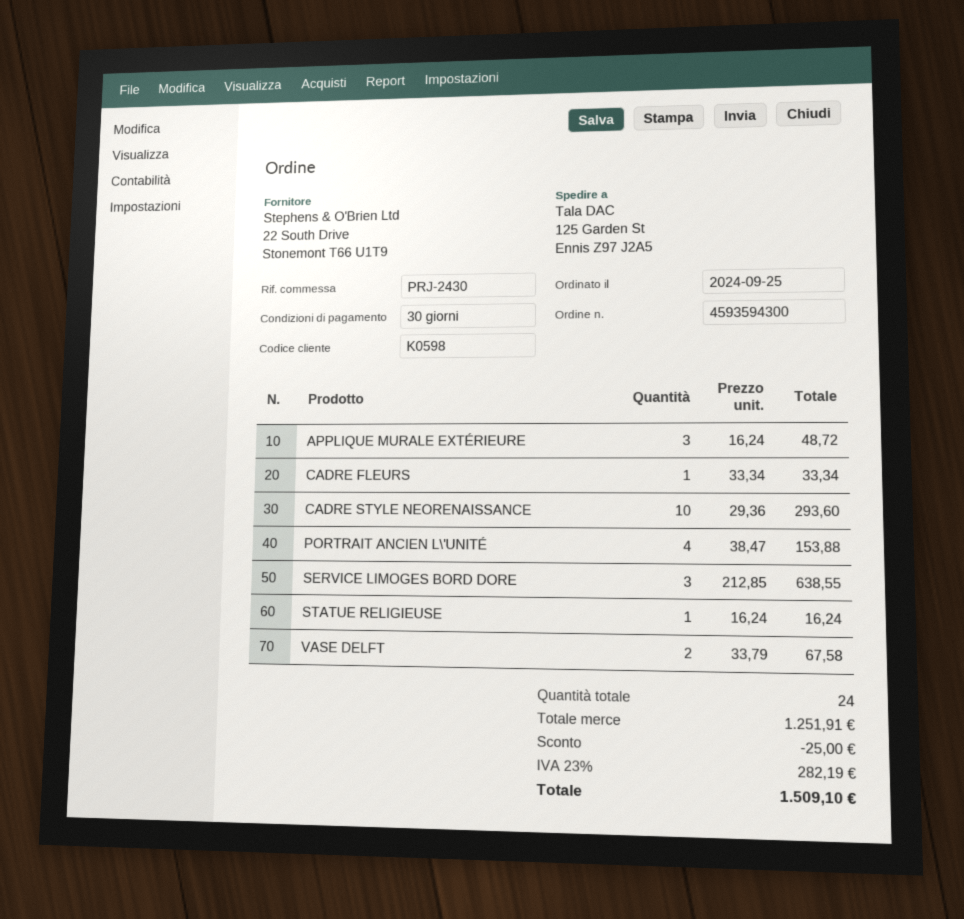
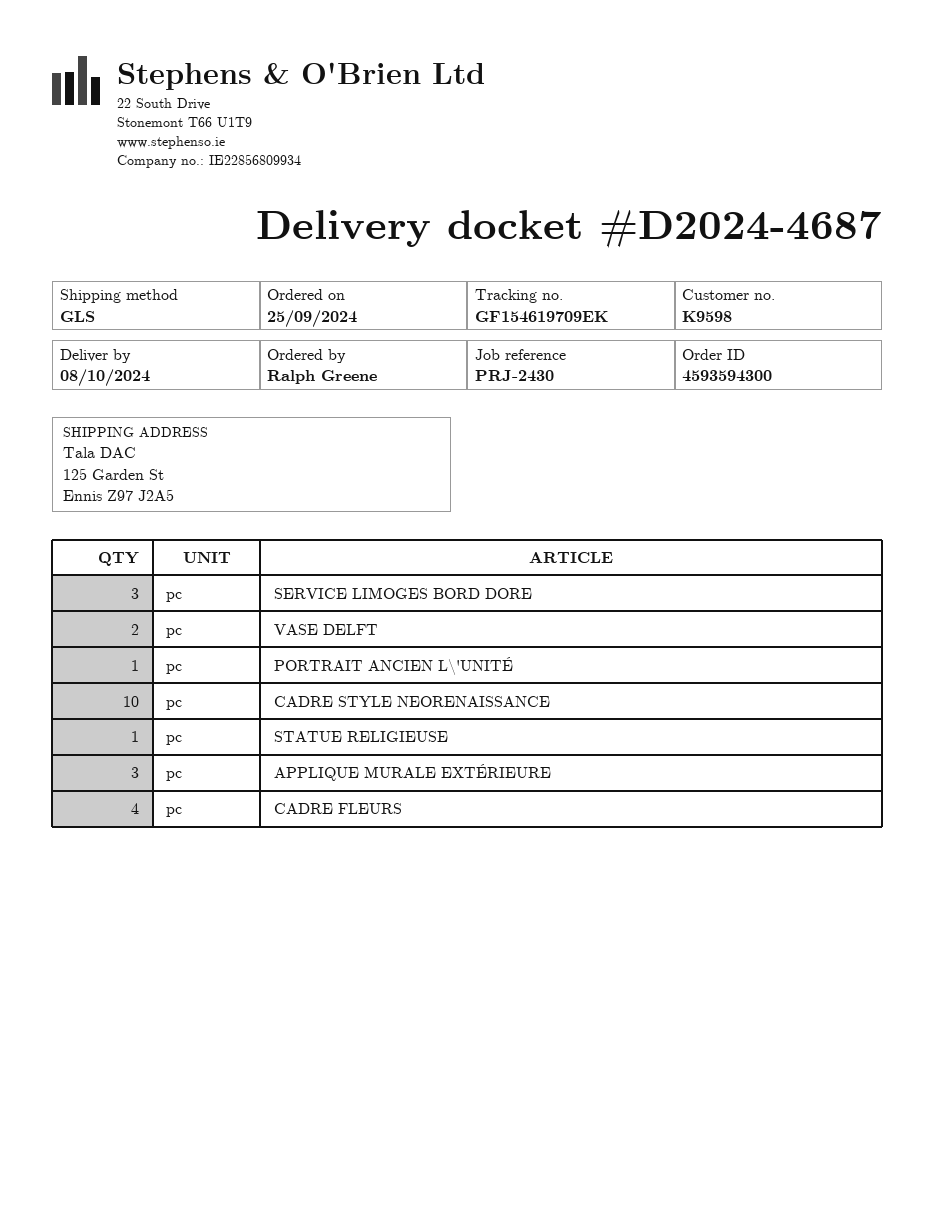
customer number: K0598 -> K9598
CADRE FLEURS: 1 -> 4
PORTRAIT ANCIEN L\'UNITÉ: 4 -> 1

